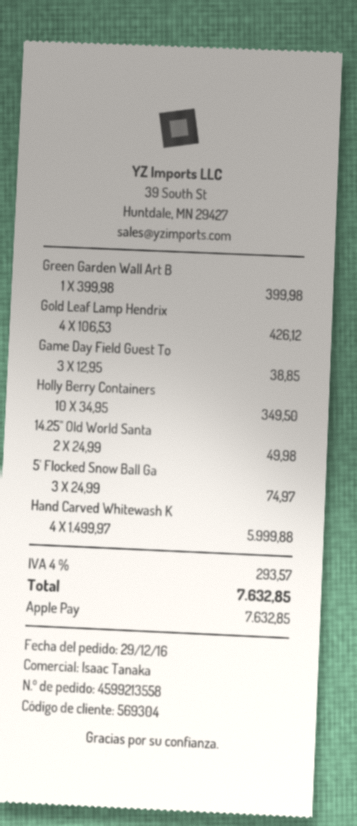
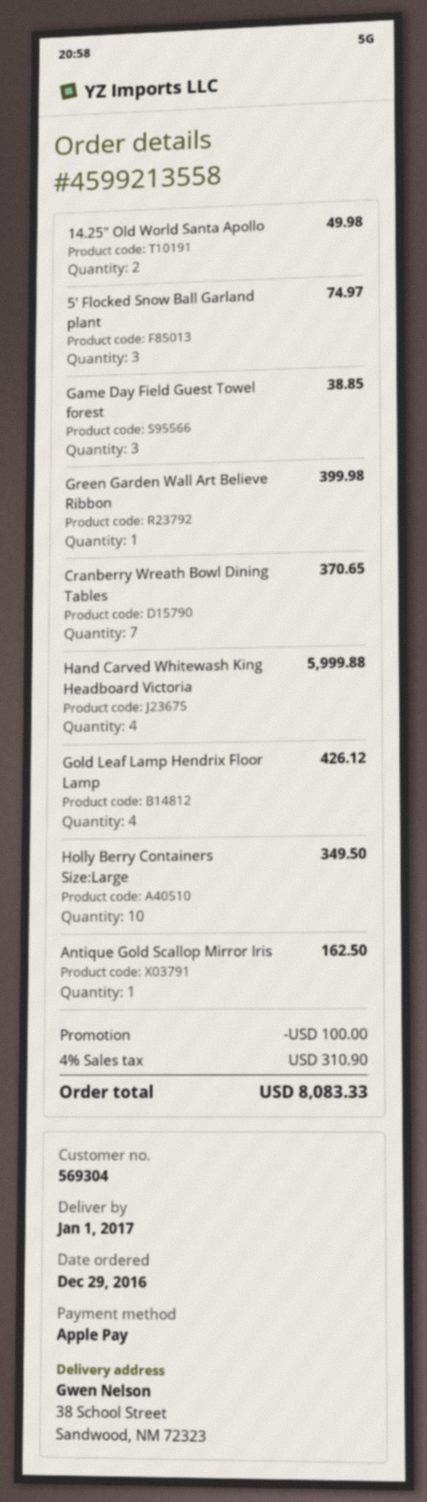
Cranberry Wreath Bowl Dining Tables: none -> 7 for 370.65
Antique Gold Scallop Mirror Iris: none -> 1 for 162.50
discount: none -> 100.00
tax: 4% = 293.57 -> 4% = 310.90
total: 7632.85 -> 8083.33

